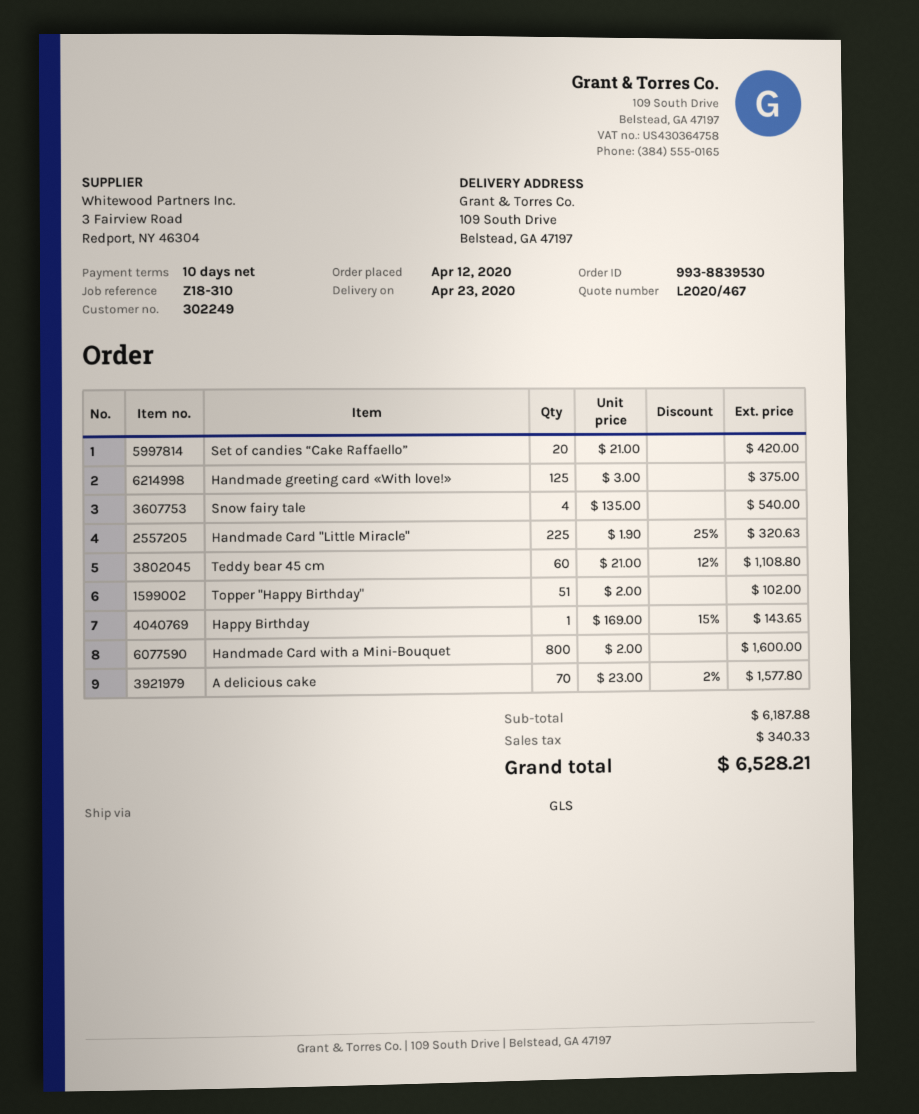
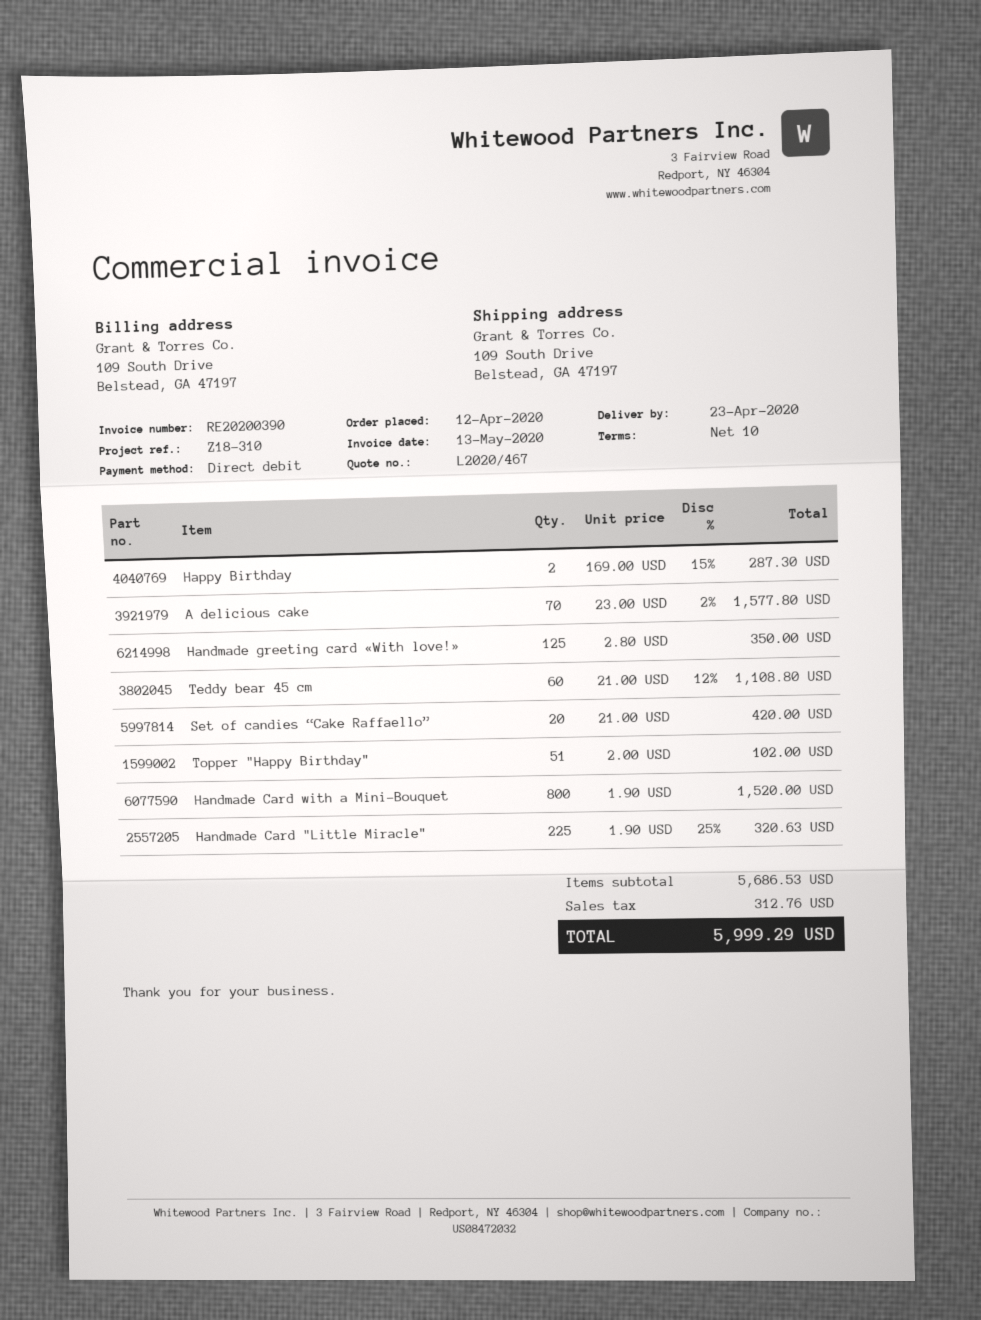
Handmade greeting card «With love!»: 125 x 3.00 = 375.00 -> 125 x 2.80 = 350.00
Snow fairy tale: 4 x 135.00 = 540.00 -> none
Happy Birthday: 1 x 169.00 - 15% = 143.65 -> 2 x 169.00 - 15% = 287.30
Handmade Card with a Mini-Bouquet: 800 x 2.00 = 1600.00 -> 800 x 1.90 = 1520.00
subtotal: 6187.88 -> 5686.53
tax: 340.33 -> 312.76
total: 6528.21 -> 5999.29

